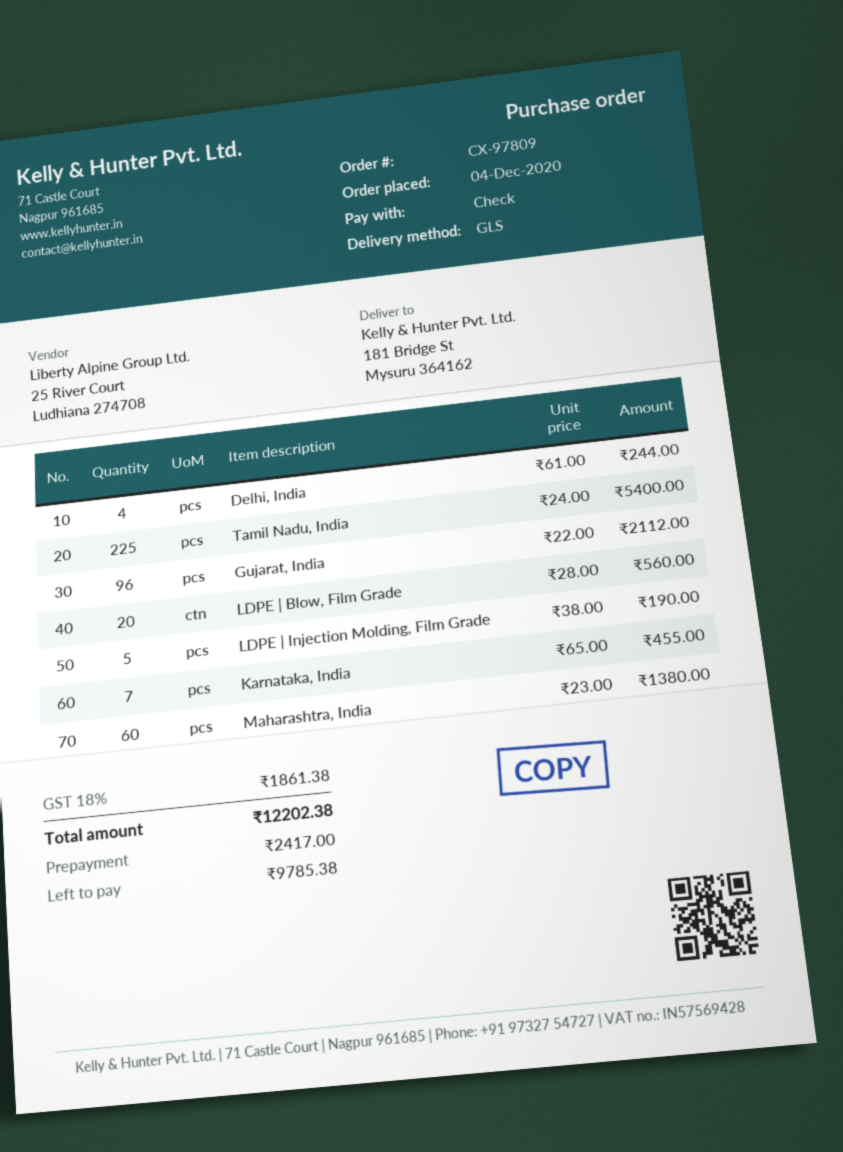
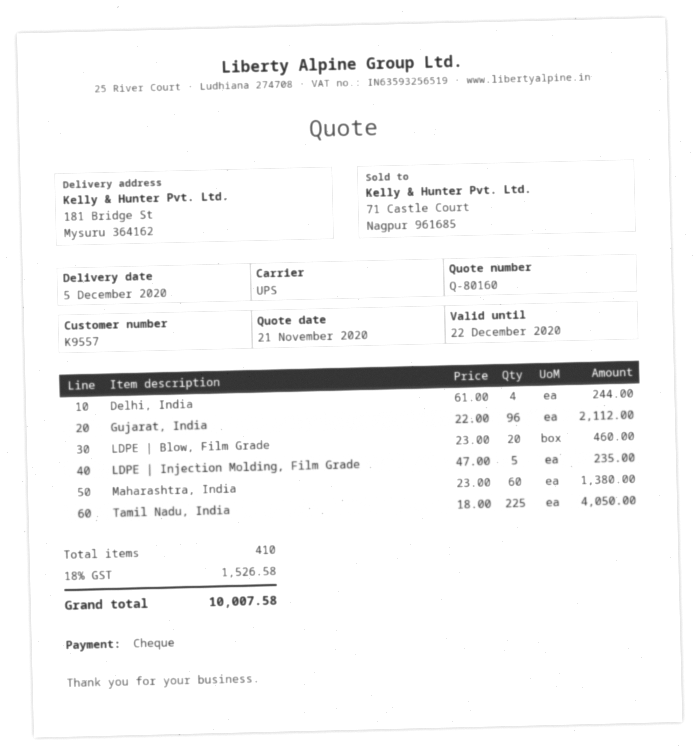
shipping method: GLS -> UPS
Tamil Nadu, India: 225 x 24.00 = 5400.00 -> 225 x 18.00 = 4050.00
LDPE | Blow, Film Grade: 20 x 28.00 = 560.00 -> 20 x 23.00 = 460.00
LDPE | Injection Molding, Film Grade: 5 x 38.00 = 190.00 -> 5 x 47.00 = 235.00
Karnataka, India: 7 x 65.00 = 455.00 -> none
tax: 18% = 1861.38 -> 18% = 1526.58
total: 12202.38 -> 10007.58

